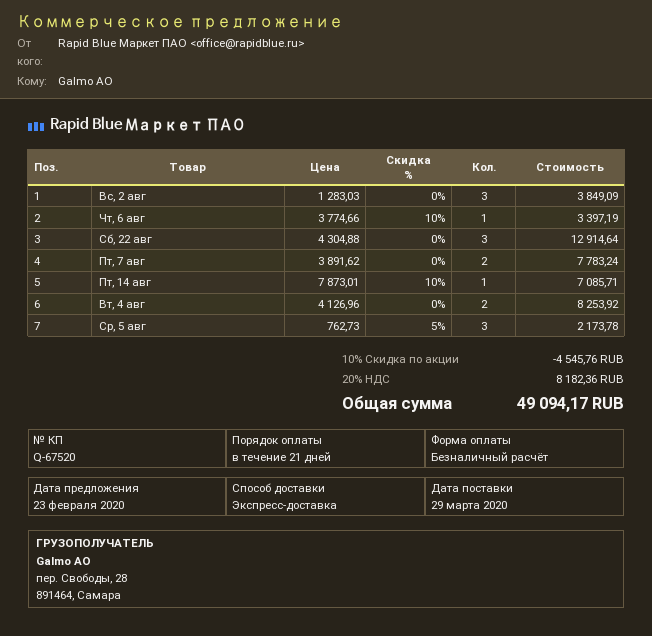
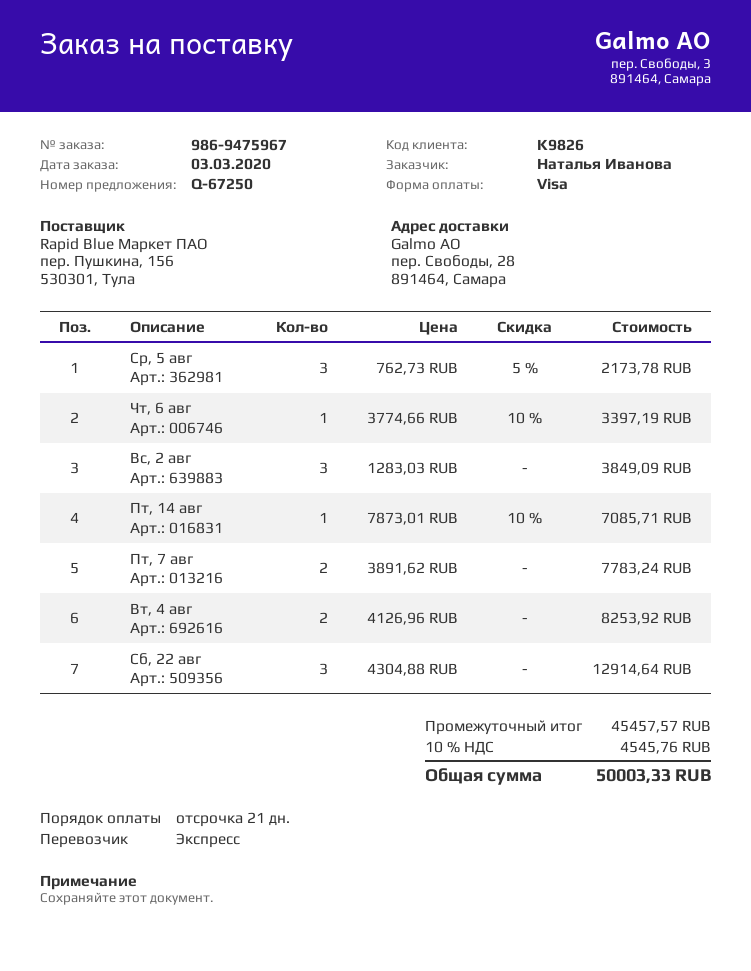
quote number: Q-67520 -> Q-67250
payment method: bank transfer -> Visa
discount: 10% = 4545.76 -> none
tax: 20% = 8182.36 -> 10% = 4545.76
total: 49094.17 -> 50003.33

